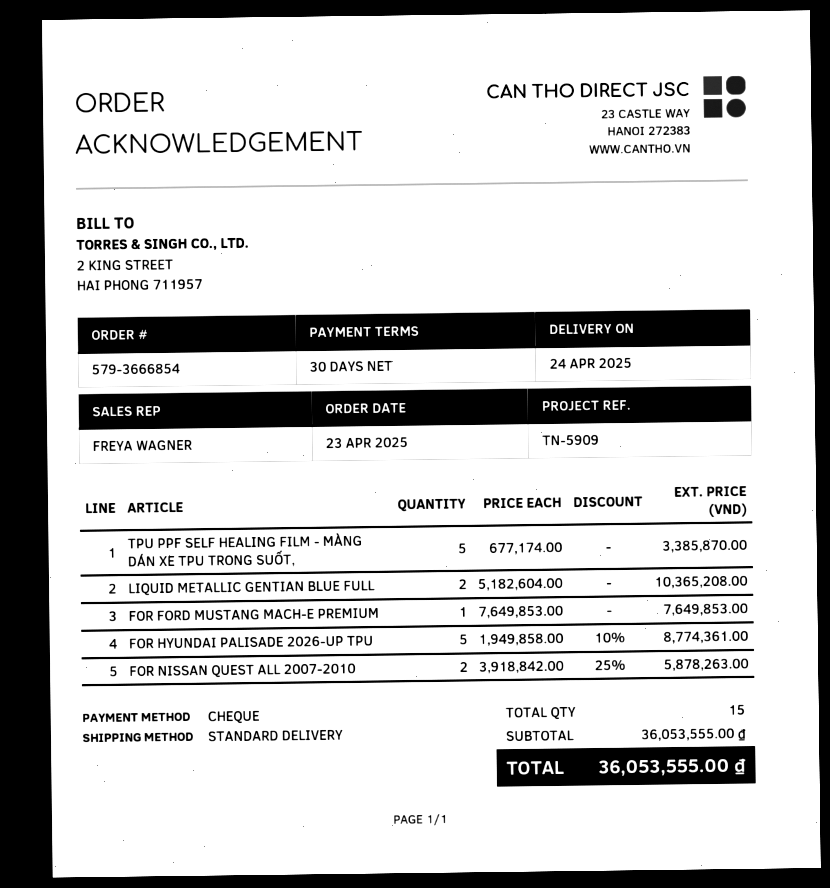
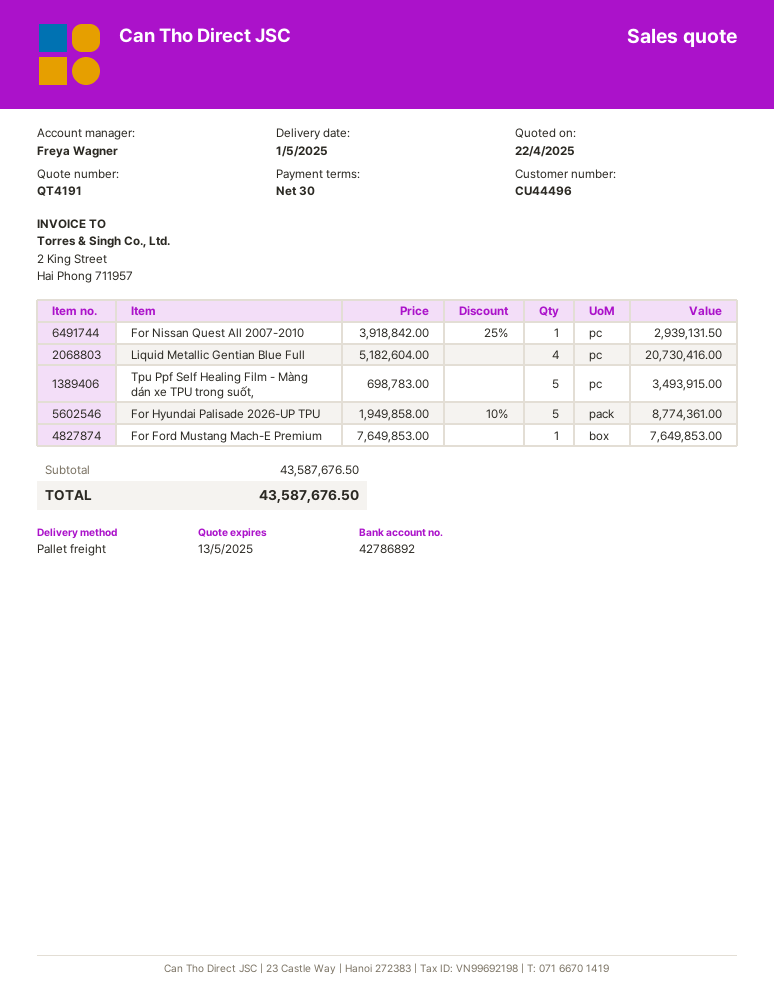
delivery date: 2025-04-24 -> 2025-05-01
shipping method: standard -> pallet freight
TPU PPF SELF HEALING FILM - MÀNG DÁN XE TPU TRONG SUỐT,: 5 x 677174.00 = 3385870.00 -> 5 x 698783.00 = 3493915.00
LIQUID METALLIC GENTIAN BLUE FULL: 2 x 5182604.00 = 10365208.00 -> 4 x 5182604.00 = 20730416.00
FOR NISSAN QUEST ALL 2007-2010: 2 x 3918842.00 - 25% = 5878263.00 -> 1 x 3918842.00 - 25% = 2939131.50
subtotal: 36053555.00 -> 43587676.50
total: 36053555.00 -> 43587676.50

